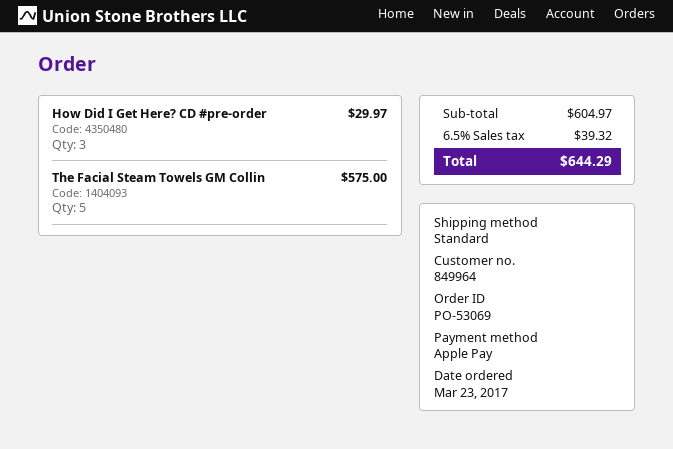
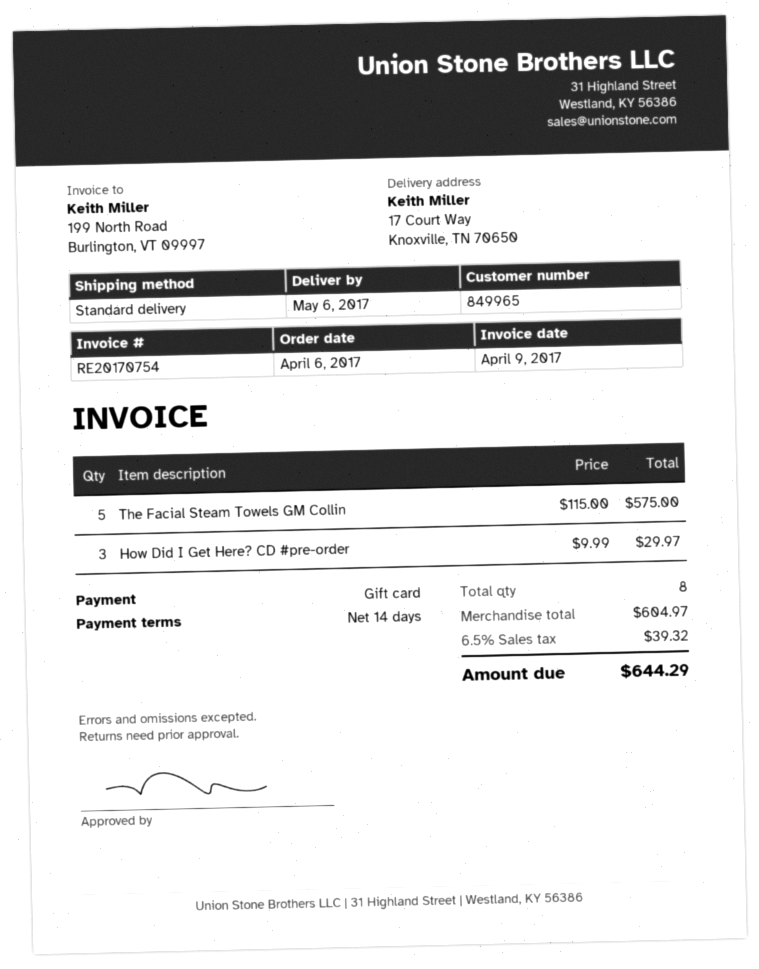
order date: 2017-03-23 -> 2017-04-06
customer number: 849964 -> 849965
payment method: Apple Pay -> gift card

